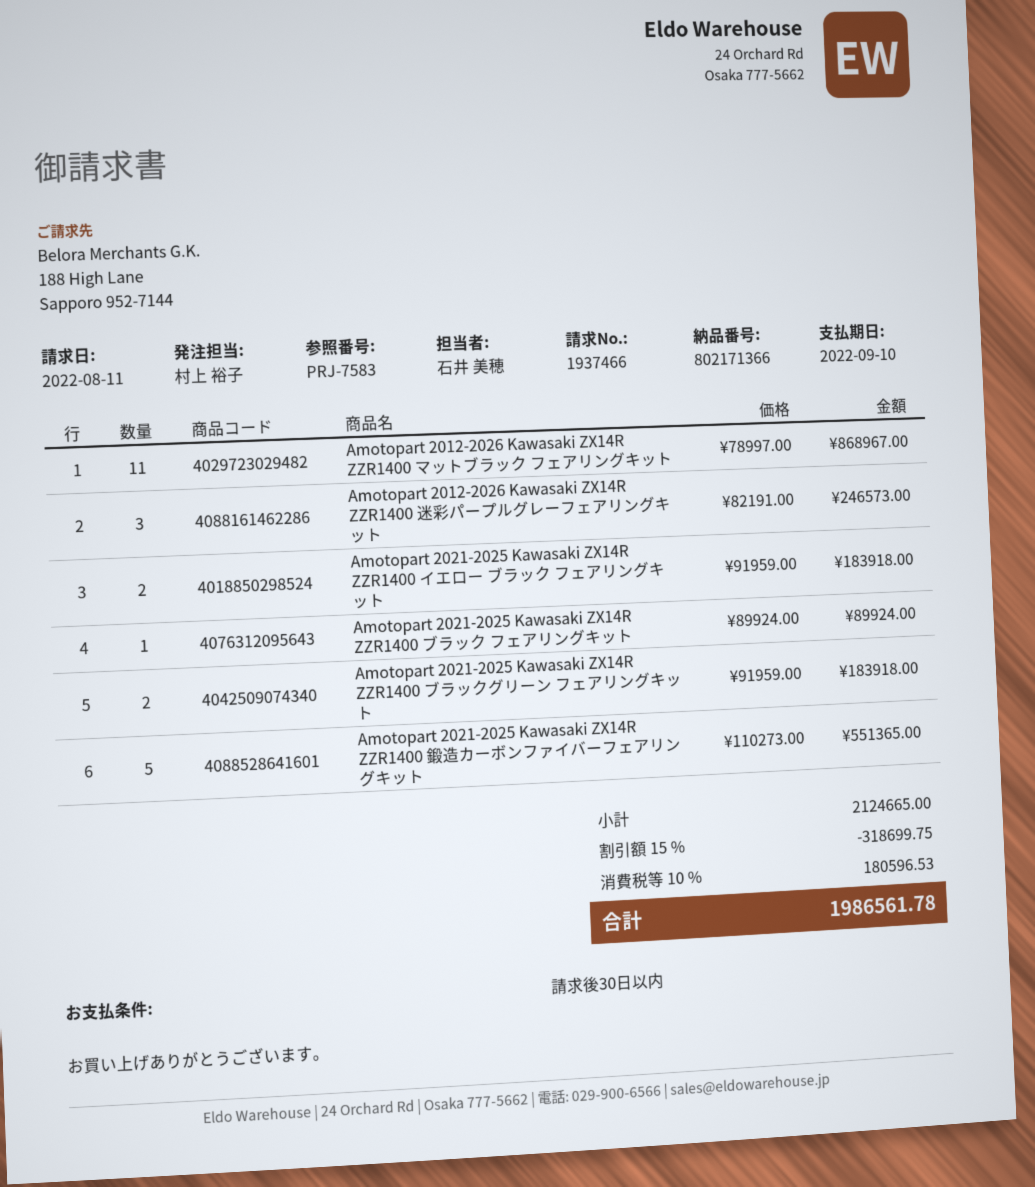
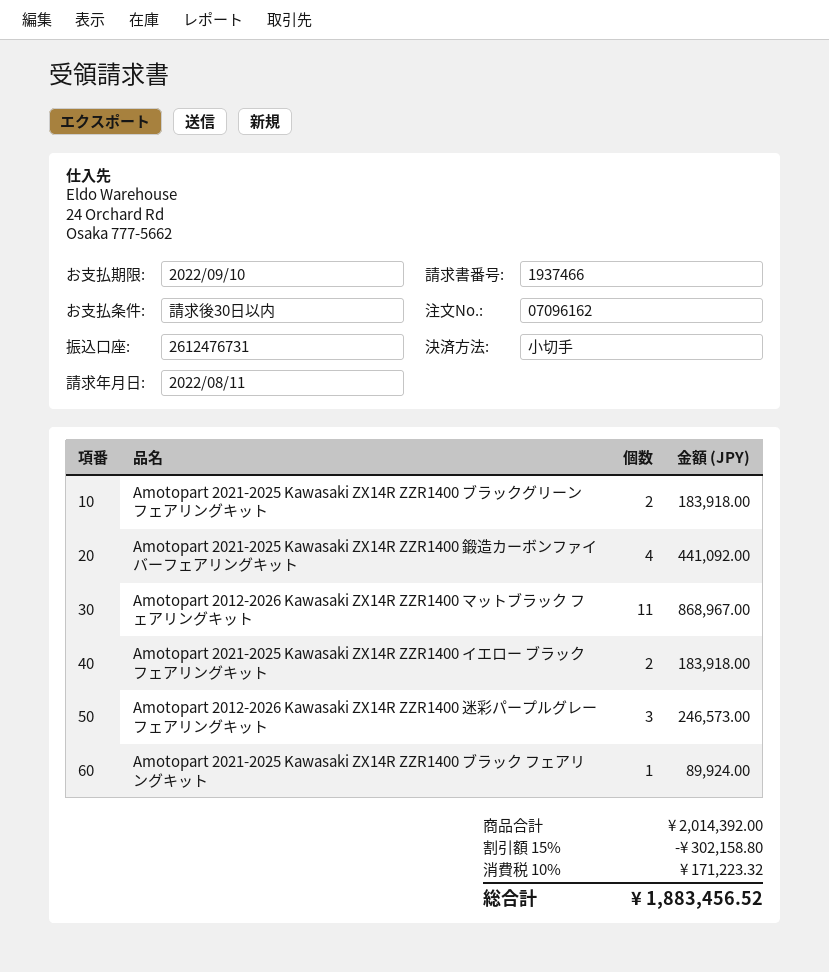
Amotopart 2021-2025 Kawasaki ZX14R ZZR1400 鍛造カーボンファイバーフェアリングキット: 5 for 551365.00 -> 4 for 441092.00
subtotal: 2124665.00 -> 2014392.00
discount: 15% = 318699.75 -> 15% = 302158.80
tax: 10% = 180596.53 -> 10% = 171223.32
total: 1986561.78 -> 1883456.52

